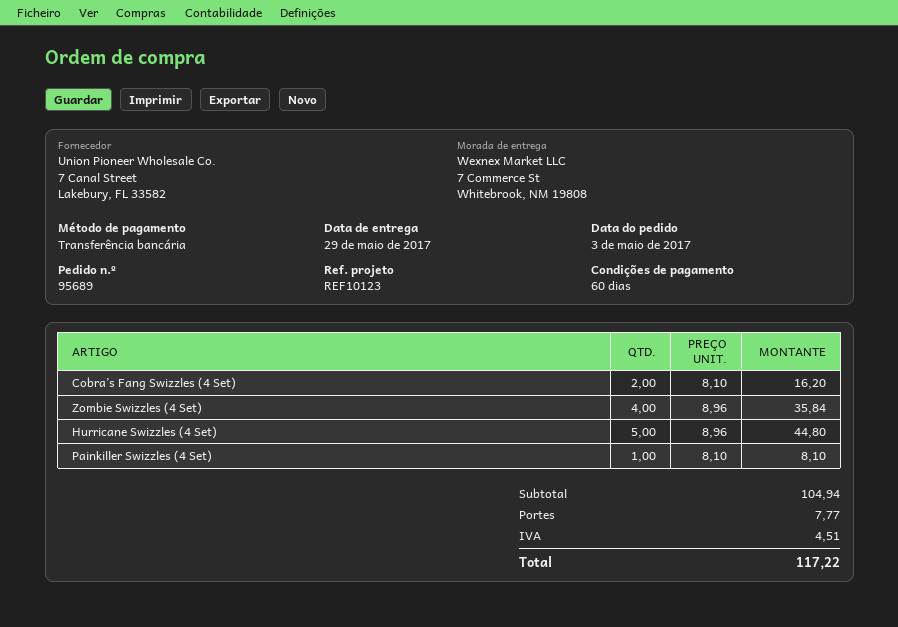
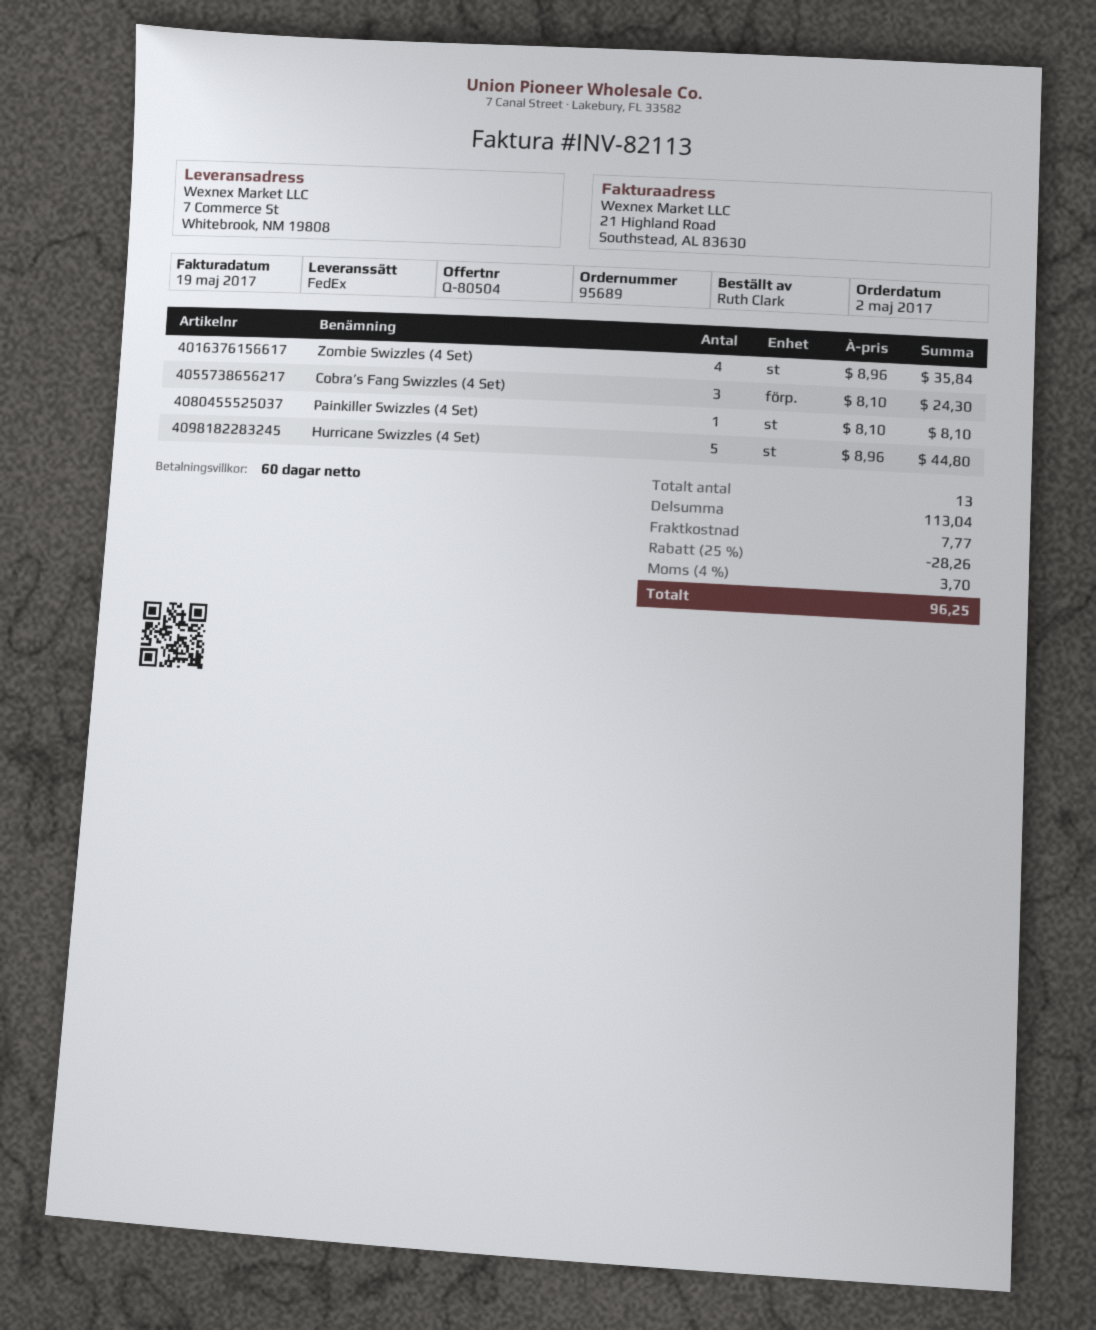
order date: 2017-05-03 -> 2017-05-02
Cobra’s Fang Swizzles (4 Set): 2 x 8.10 = 16.20 -> 3 x 8.10 = 24.30
subtotal: 104.94 -> 113.04
discount: none -> 25% = 28.26
tax: 4.51 -> 3.70
total: 117.22 -> 96.25

